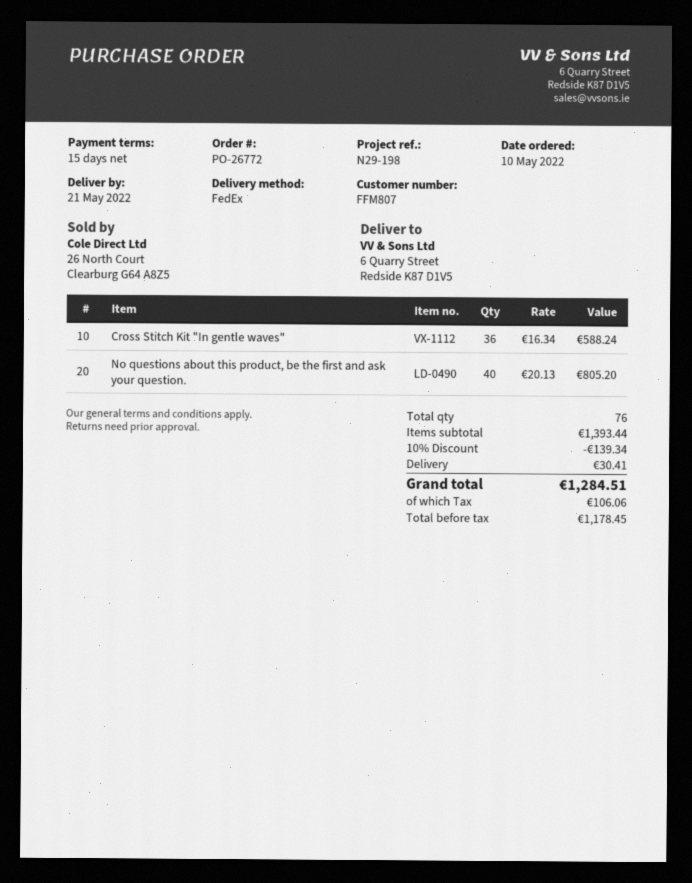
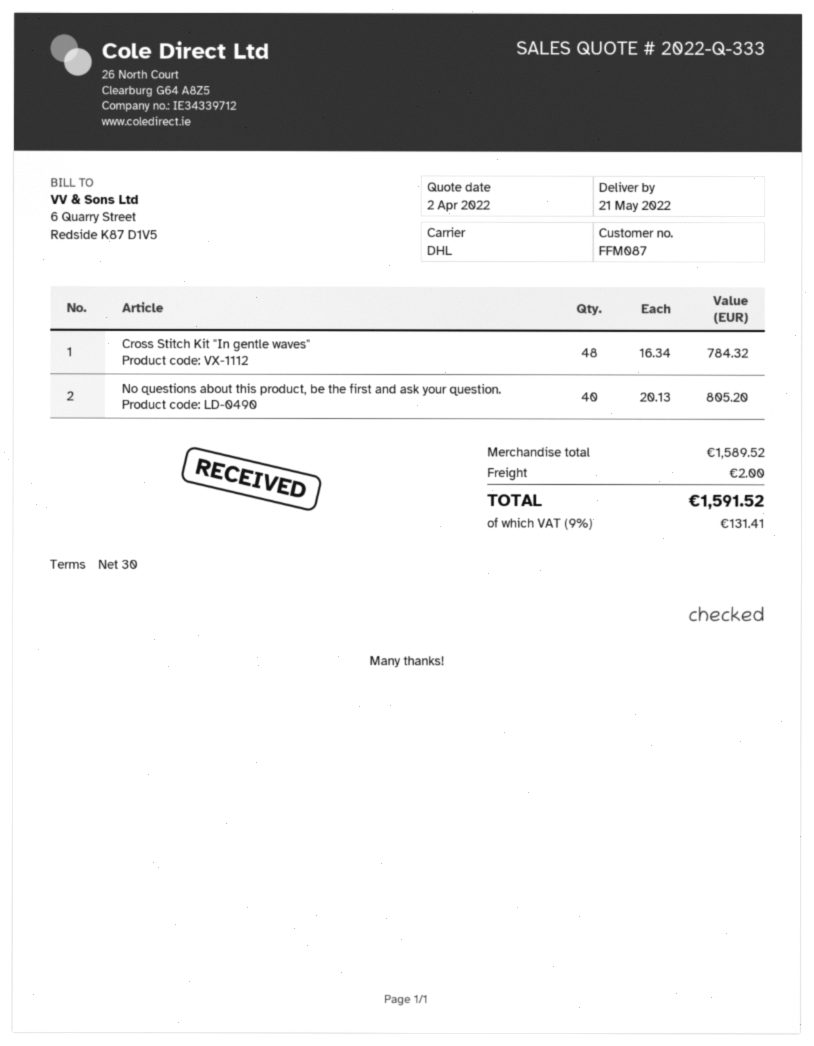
payment terms: 15 days -> 30 days
customer number: FFM807 -> FFM087
shipping method: FedEx -> DHL
Cross Stitch Kit "In gentle waves": 36 x 16.34 = 588.24 -> 48 x 16.34 = 784.32
subtotal: 1393.44 -> 1589.52
discount: 10% = 139.34 -> none
shipping: 30.41 -> 2.00
tax: 106.06 -> 131.41
total: 1284.51 -> 1591.52

